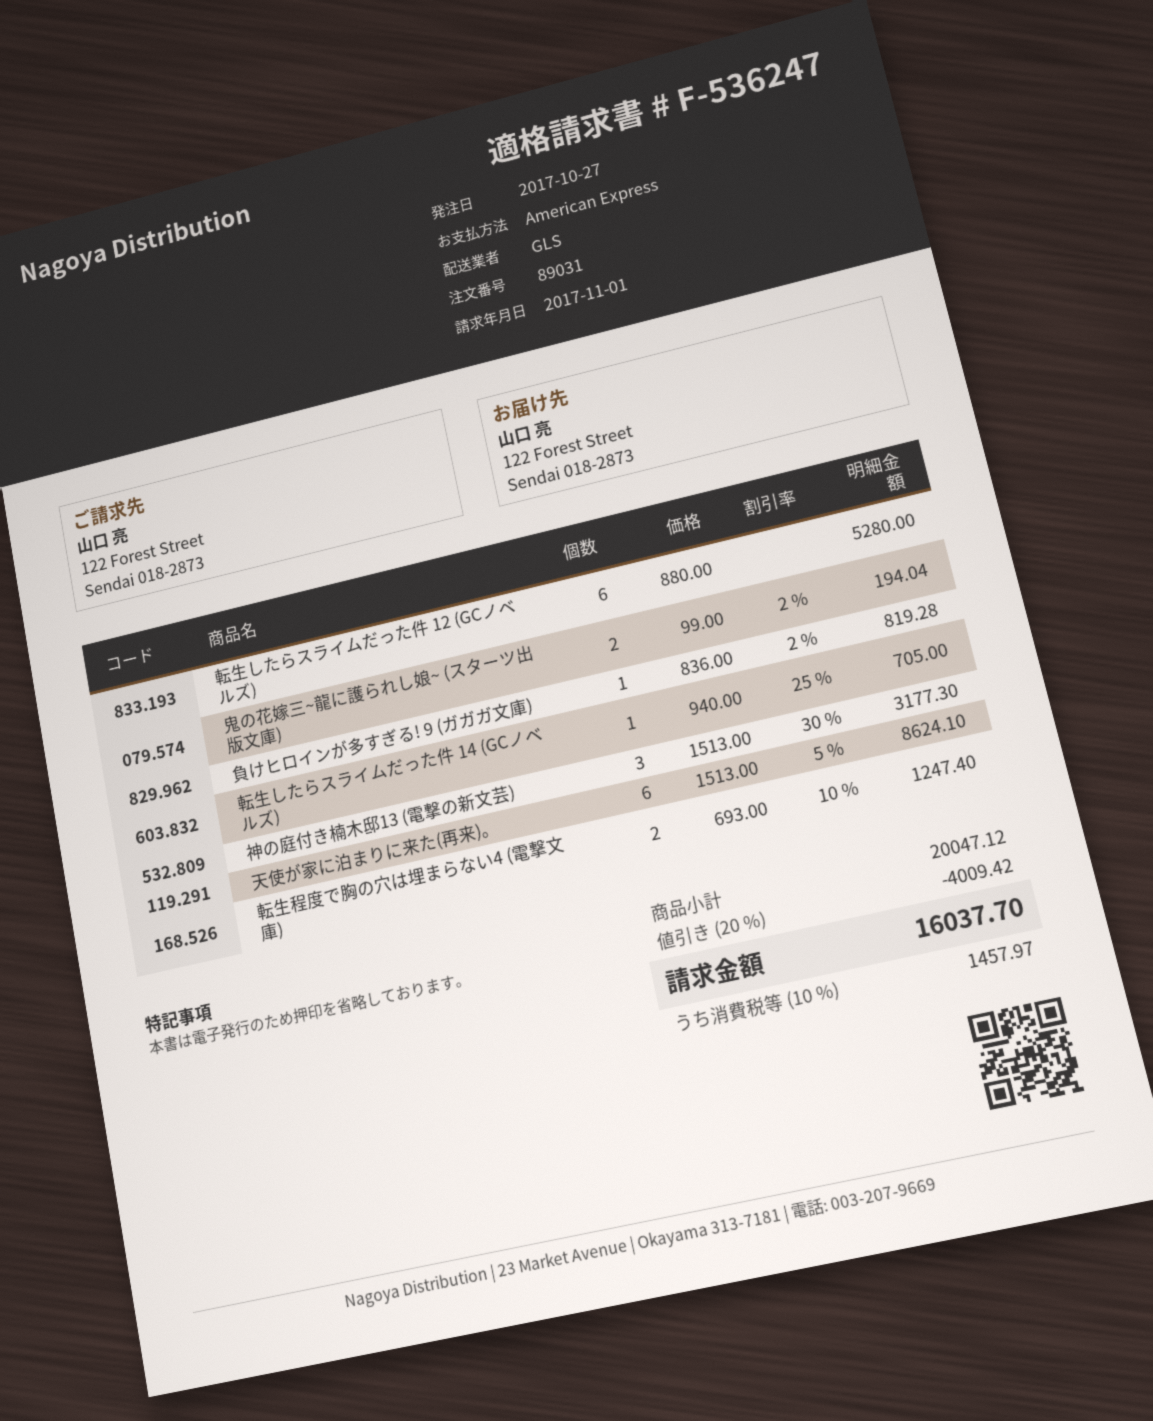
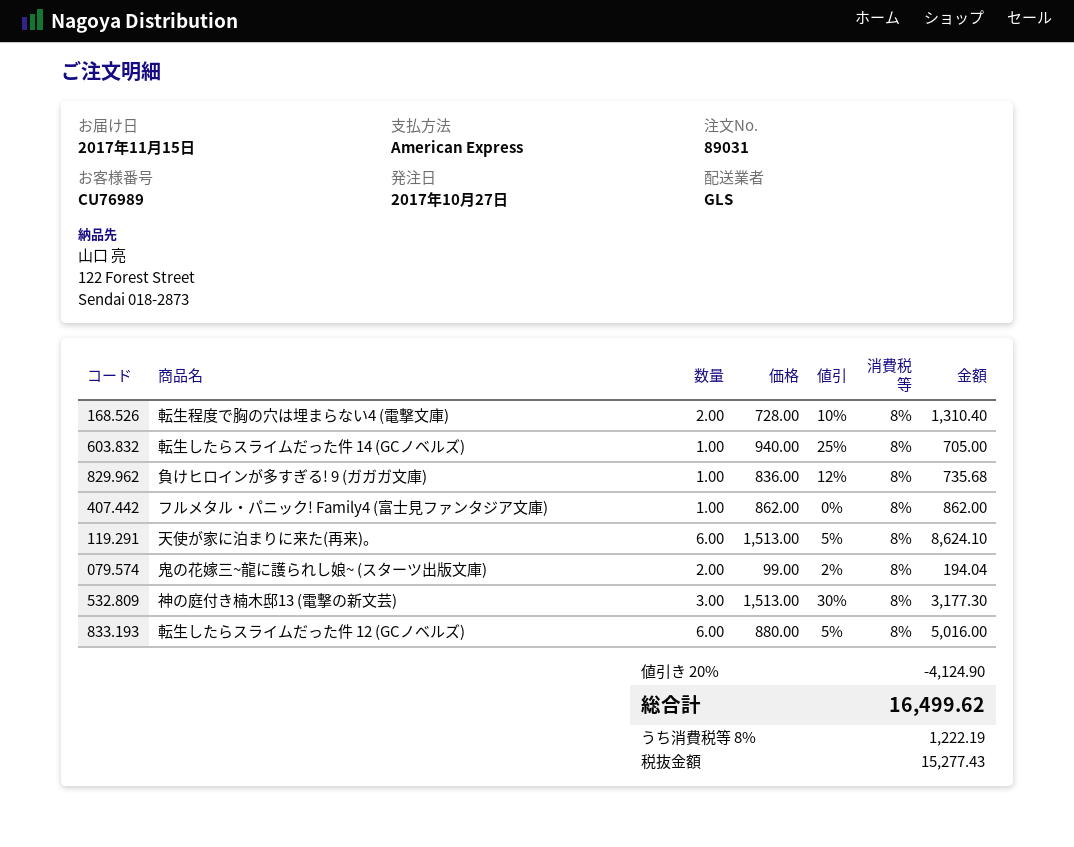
転生したらスライムだった件 12 (GCノベルズ): 6 x 880.00 = 5280.00 -> 6 x 880.00 - 5% = 5016.00
負けヒロインが多すぎる! 9 (ガガガ文庫): 1 x 836.00 - 2% = 819.28 -> 1 x 836.00 - 12% = 735.68
転生程度で胸の穴は埋まらない4 (電撃文庫): 2 x 693.00 - 10% = 1247.40 -> 2 x 728.00 - 10% = 1310.40
フルメタル・パニック! Family4 (富士見ファンタジア文庫): none -> 1 x 862.00 = 862.00
discount: 20% = 4009.42 -> 20% = 4124.90
tax: 10% = 1457.97 -> 8% = 1222.19
total: 16037.70 -> 16499.62

